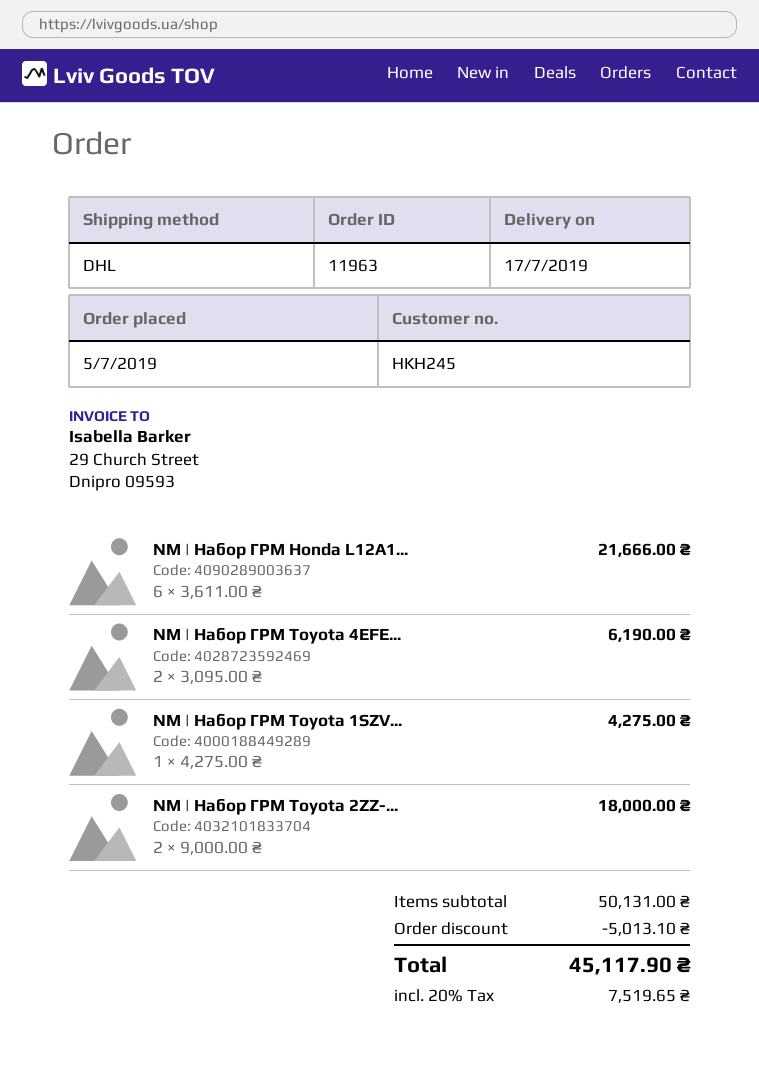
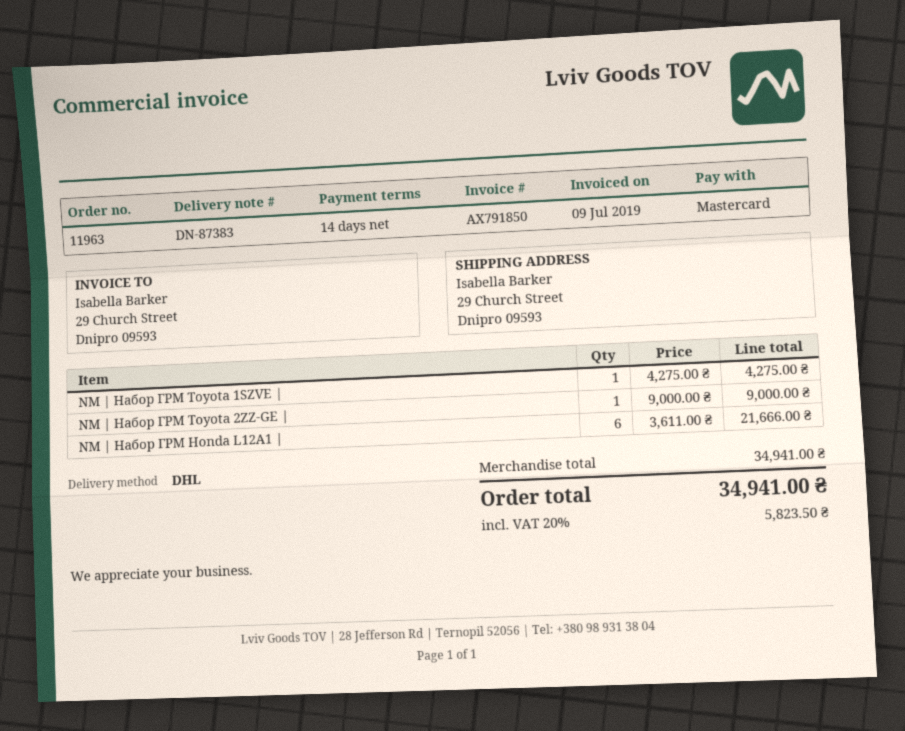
NM | Набор ГРМ Toyota 4EFE...: 2 x 3095.00 = 6190.00 -> none
NM | Набор ГРМ Toyota 2ZZ-...: 2 x 9000.00 = 18000.00 -> 1 x 9000.00 = 9000.00
subtotal: 50131.00 -> 34941.00
discount: 5013.10 -> none
tax: 20% = 7519.65 -> 20% = 5823.50
total: 45117.90 -> 34941.00

